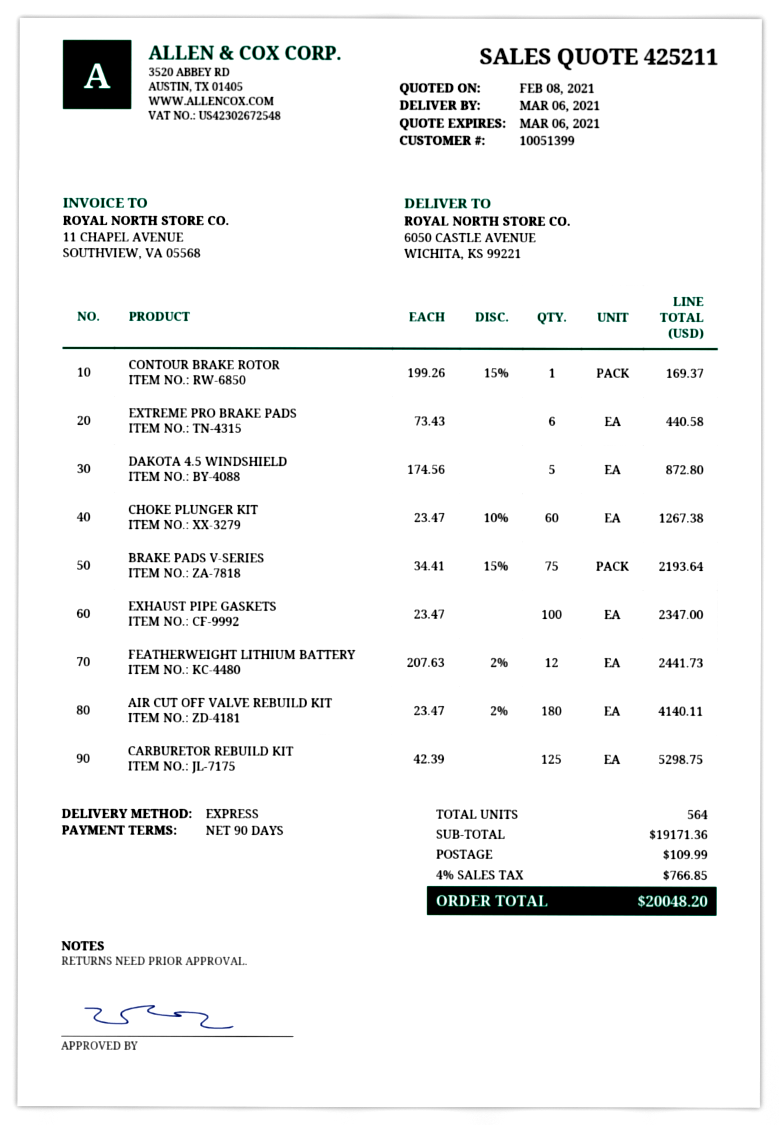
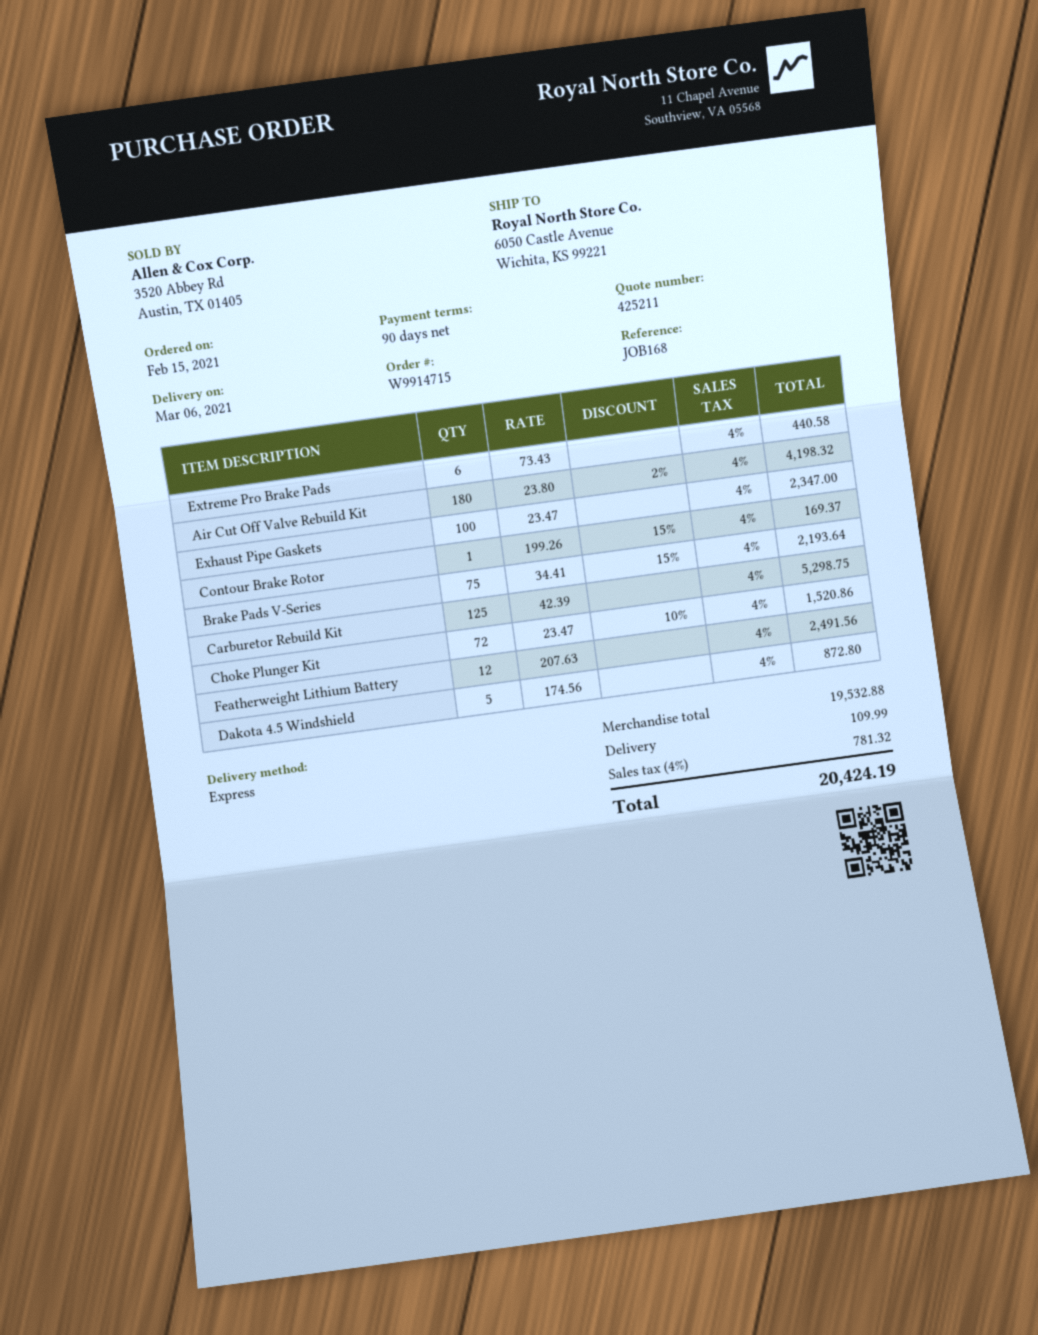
CHOKE PLUNGER KIT: 60 x 23.47 - 10% = 1267.38 -> 72 x 23.47 - 10% = 1520.86
FEATHERWEIGHT LITHIUM BATTERY: 12 x 207.63 - 2% = 2441.73 -> 12 x 207.63 = 2491.56
AIR CUT OFF VALVE REBUILD KIT: 180 x 23.47 - 2% = 4140.11 -> 180 x 23.80 - 2% = 4198.32
subtotal: 19171.36 -> 19532.88
tax: 4% = 766.85 -> 4% = 781.32
total: 20048.20 -> 20424.19

